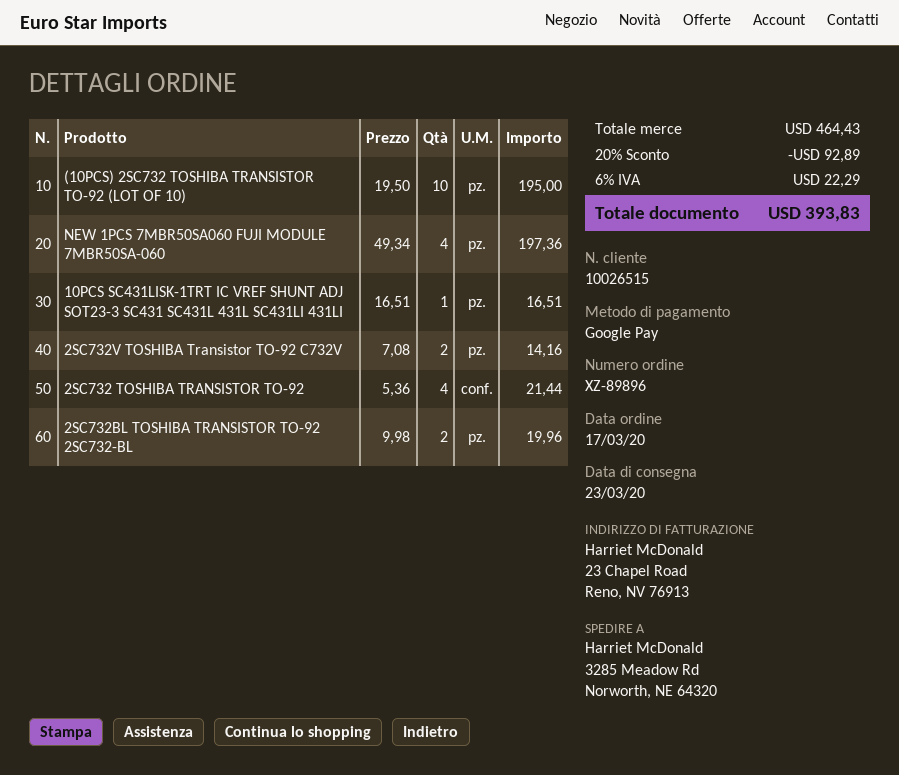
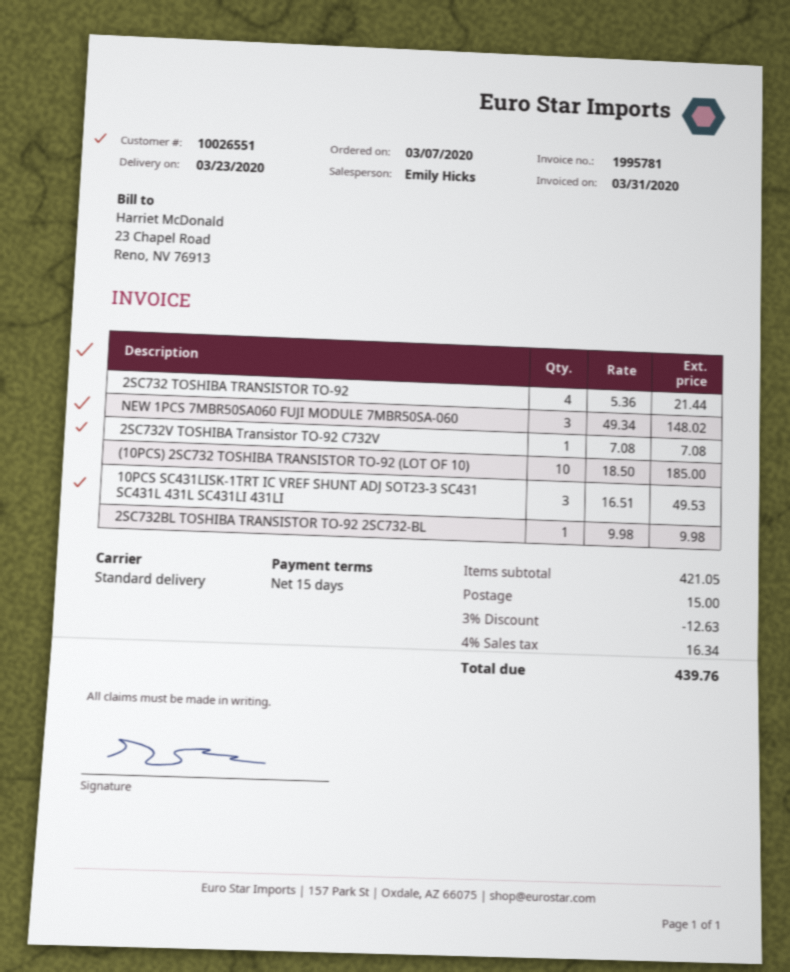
order date: 2020-03-17 -> 2020-03-07
customer number: 10026515 -> 10026551
(10PCS) 2SC732 TOSHIBA TRANSISTOR TO-92 (LOT OF 10): 10 x 19.50 = 195.00 -> 10 x 18.50 = 185.00
NEW 1PCS 7MBR50SA060 FUJI MODULE 7MBR50SA-060: 4 x 49.34 = 197.36 -> 3 x 49.34 = 148.02
10PCS SC431LISK-1TRT IC VREF SHUNT ADJ SOT23-3 SC431 SC431L 431L SC431LI 431LI: 1 x 16.51 = 16.51 -> 3 x 16.51 = 49.53
2SC732V TOSHIBA Transistor TO-92 C732V: 2 x 7.08 = 14.16 -> 1 x 7.08 = 7.08
2SC732BL TOSHIBA TRANSISTOR TO-92 2SC732-BL: 2 x 9.98 = 19.96 -> 1 x 9.98 = 9.98
subtotal: 464.43 -> 421.05
discount: 20% = 92.89 -> 3% = 12.63
shipping: none -> 15.00
tax: 6% = 22.29 -> 4% = 16.34
total: 393.83 -> 439.76

